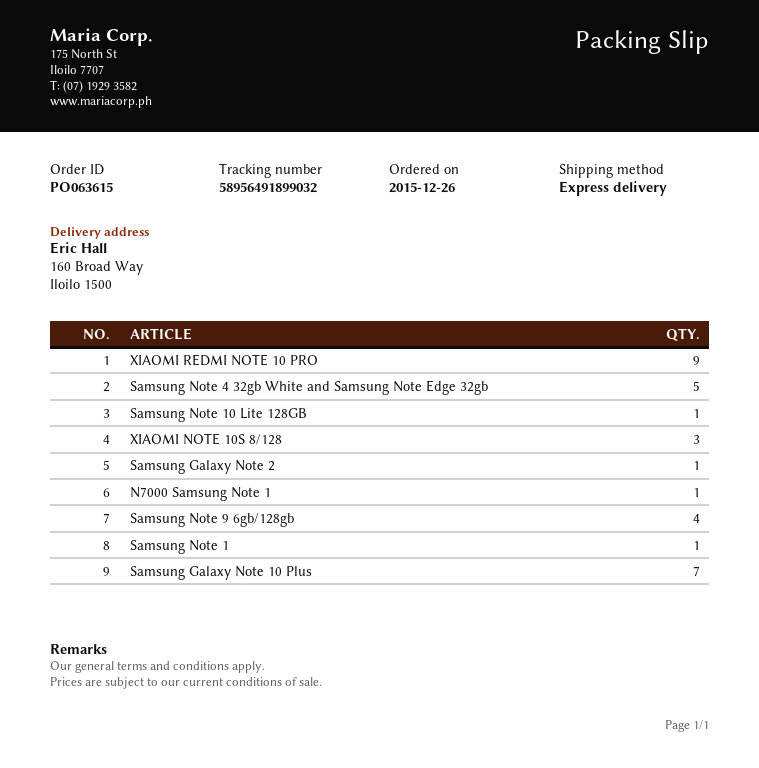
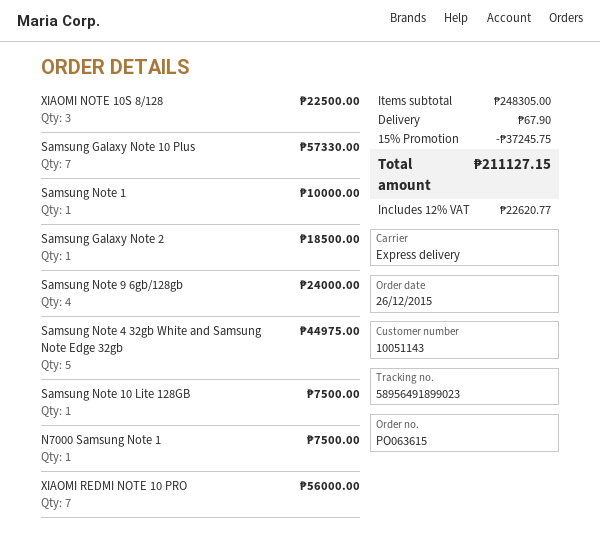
tracking number: 58956491899032 -> 58956491899023
XIAOMI REDMI NOTE 10 PRO: 9 -> 7

